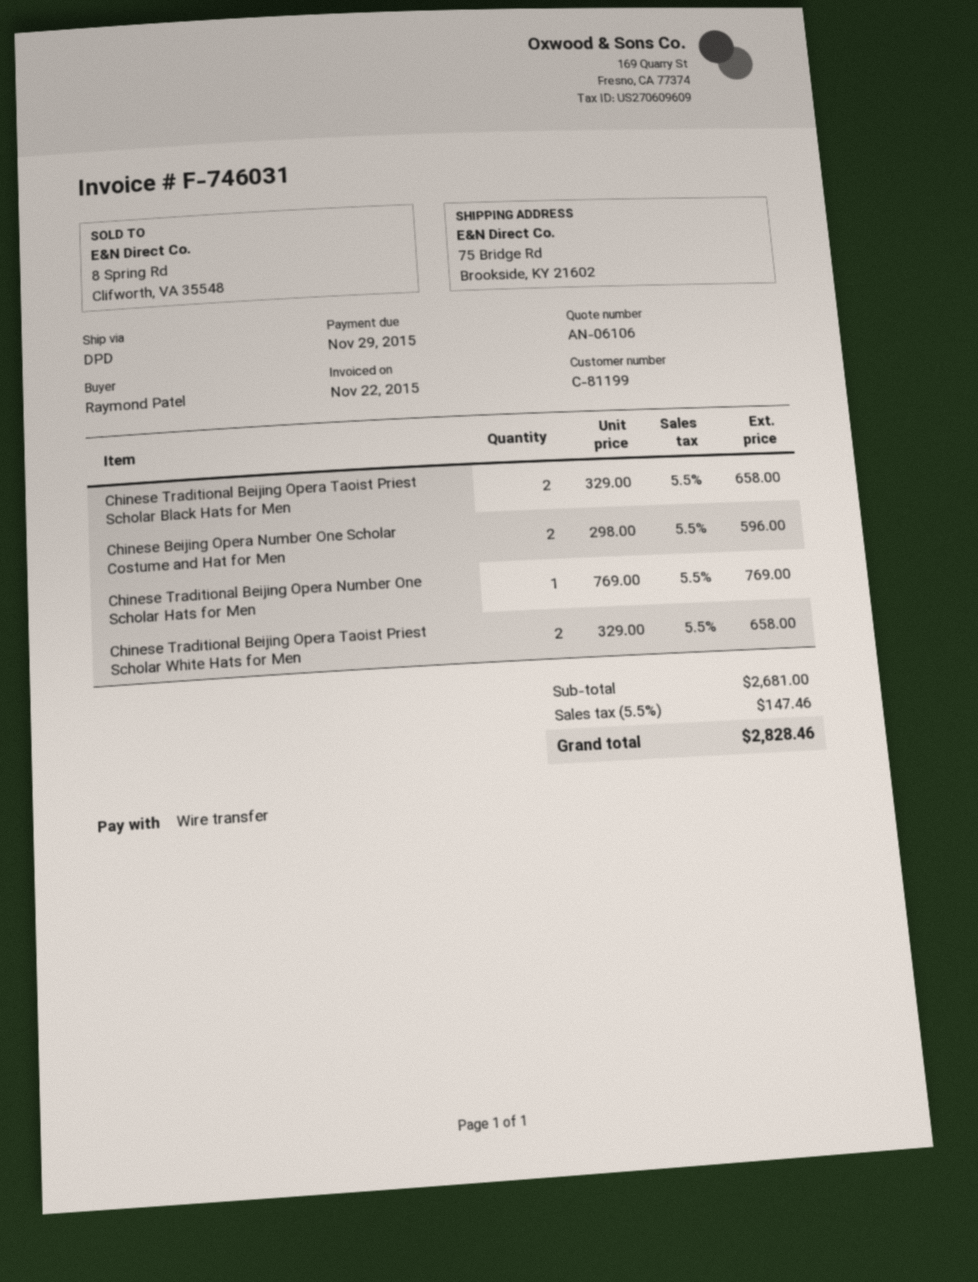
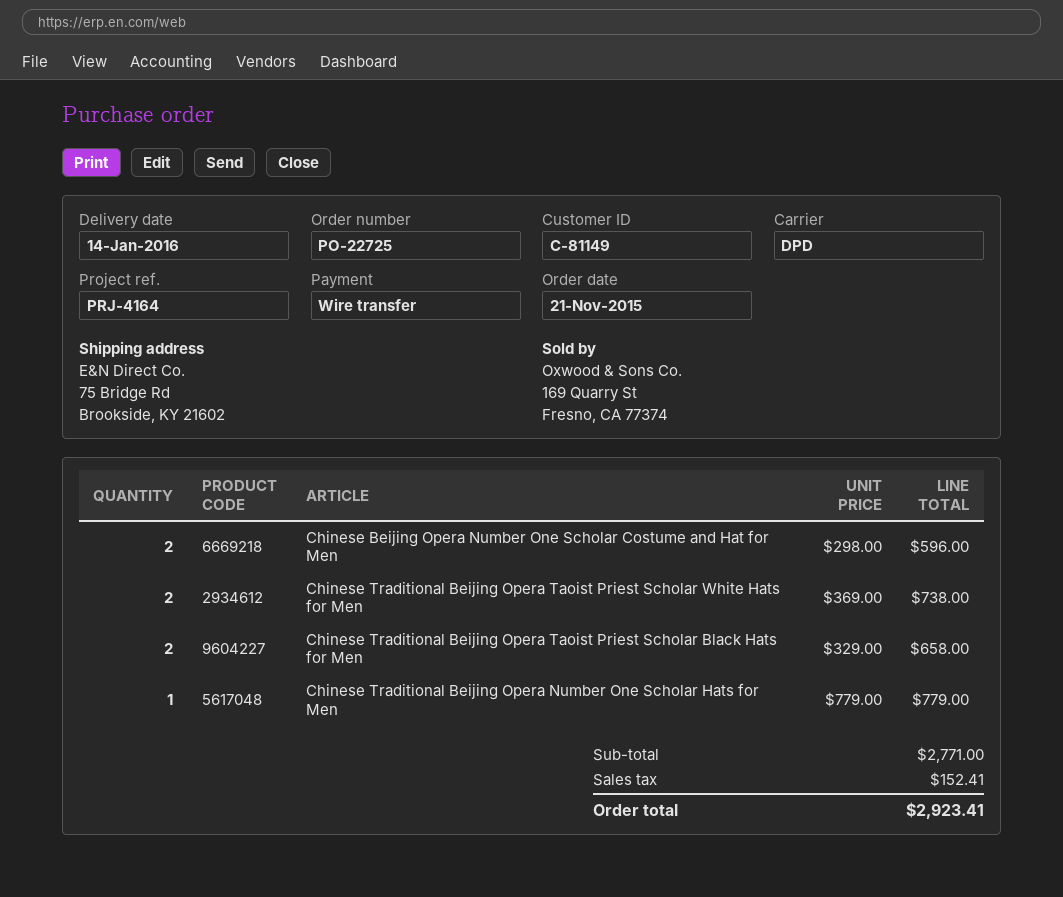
customer number: C-81199 -> C-81149
Chinese Traditional Beijing Opera Number One Scholar Hats for Men: 1 x 769.00 = 769.00 -> 1 x 779.00 = 779.00
Chinese Traditional Beijing Opera Taoist Priest Scholar White Hats for Men: 2 x 329.00 = 658.00 -> 2 x 369.00 = 738.00
subtotal: 2681.00 -> 2771.00
tax: 147.46 -> 152.41
total: 2828.46 -> 2923.41

